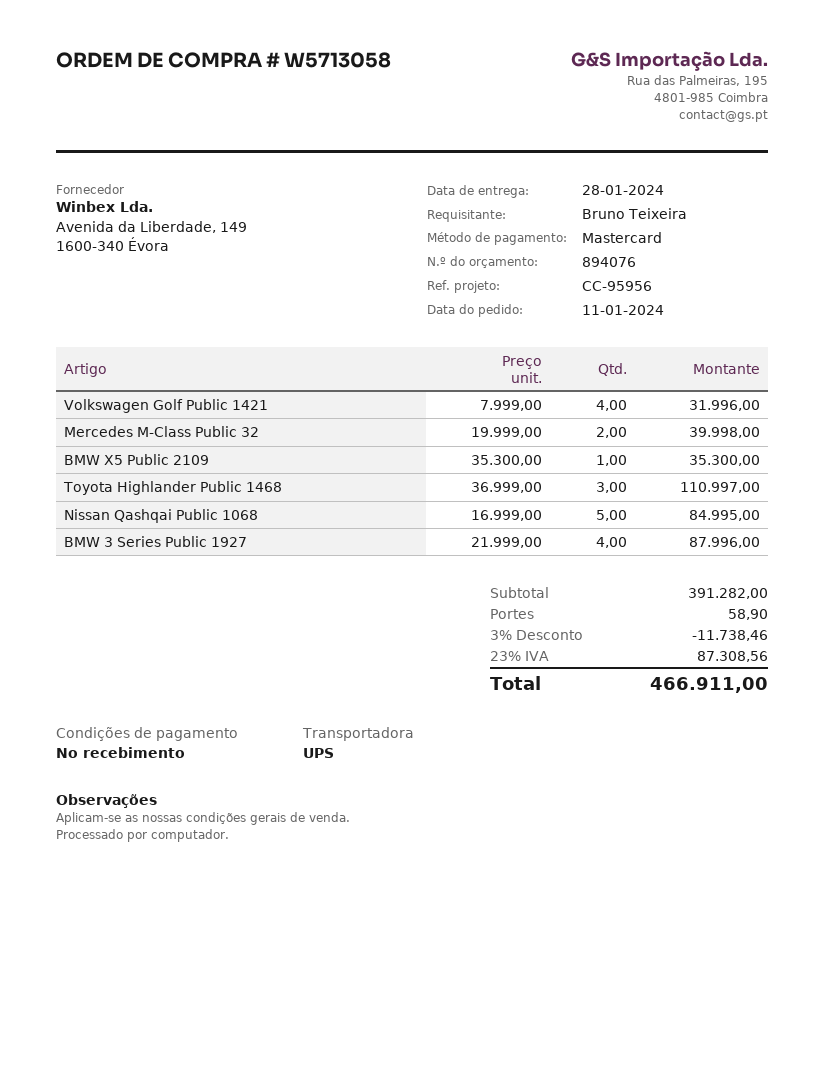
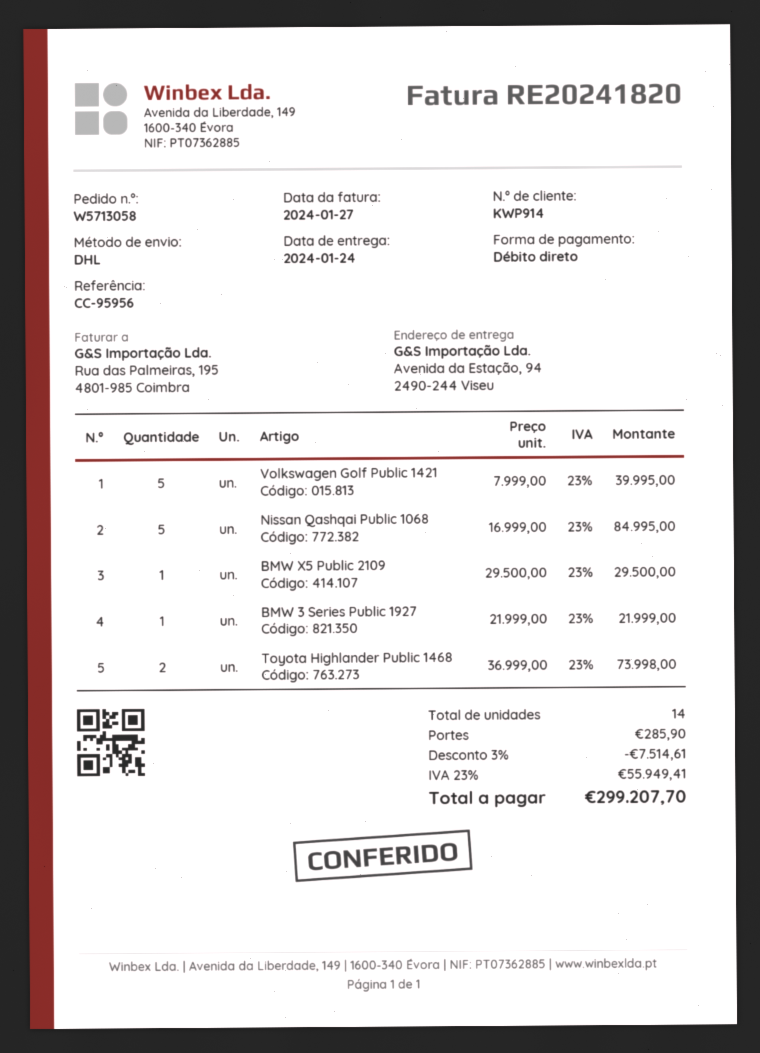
delivery date: 2024-01-28 -> 2024-01-24
payment method: Mastercard -> direct debit
shipping method: UPS -> DHL
Volkswagen Golf Public 1421: 4 x 7999.00 = 31996.00 -> 5 x 7999.00 = 39995.00
Mercedes M-Class Public 32: 2 x 19999.00 = 39998.00 -> none
BMW X5 Public 2109: 1 x 35300.00 = 35300.00 -> 1 x 29500.00 = 29500.00
Toyota Highlander Public 1468: 3 x 36999.00 = 110997.00 -> 2 x 36999.00 = 73998.00
BMW 3 Series Public 1927: 4 x 21999.00 = 87996.00 -> 1 x 21999.00 = 21999.00
discount: 3% = 11738.46 -> 3% = 7514.61
shipping: 58.90 -> 285.90
tax: 23% = 87308.56 -> 23% = 55949.41
total: 466911.00 -> 299207.70

